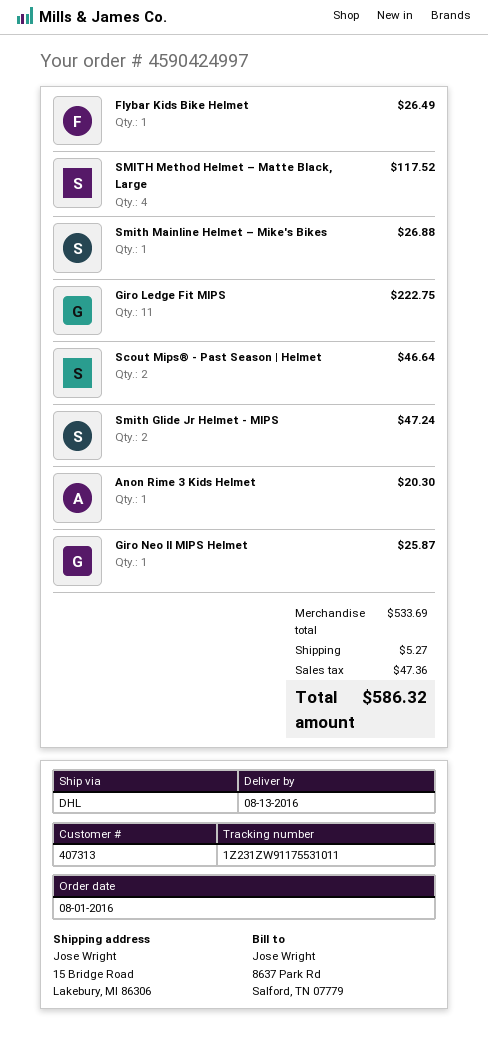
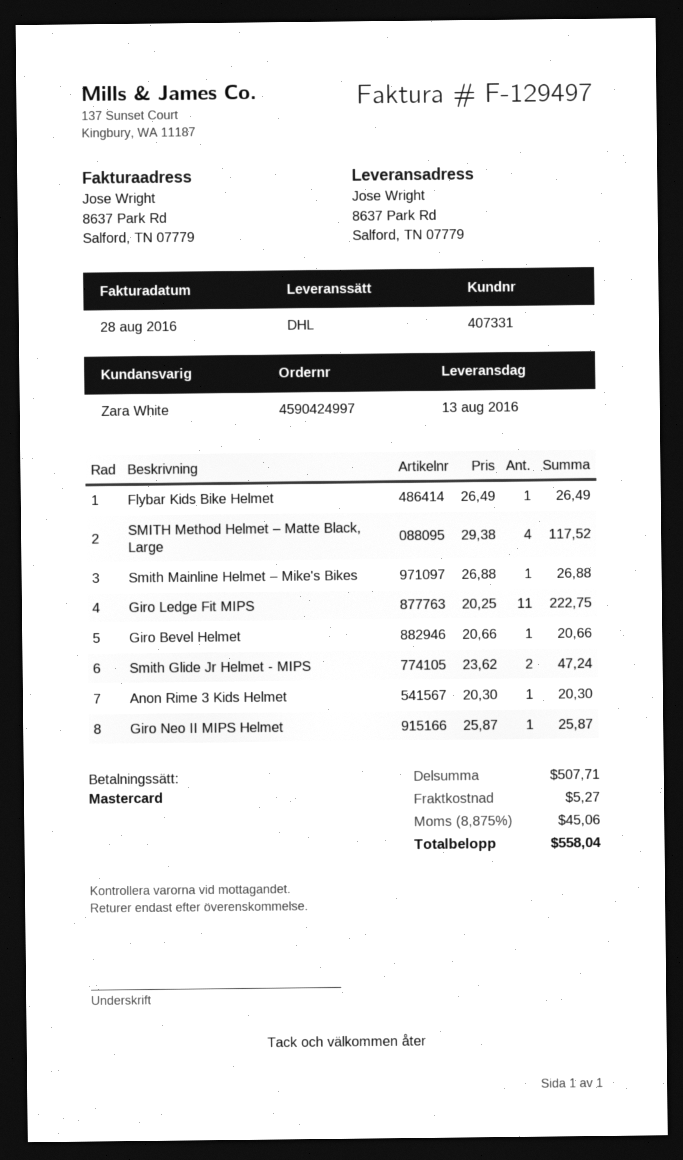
customer number: 407313 -> 407331
ship to: 15 Bridge Road, Lakebury, MI 86306 -> 8637 Park Rd, Salford, TN 07779
Scout Mips® - Past Season | Helmet: 2 for 46.64 -> none
Giro Bevel Helmet: none -> 1 for 20.66
subtotal: 533.69 -> 507.71
tax: 47.36 -> 45.06
total: 586.32 -> 558.04

